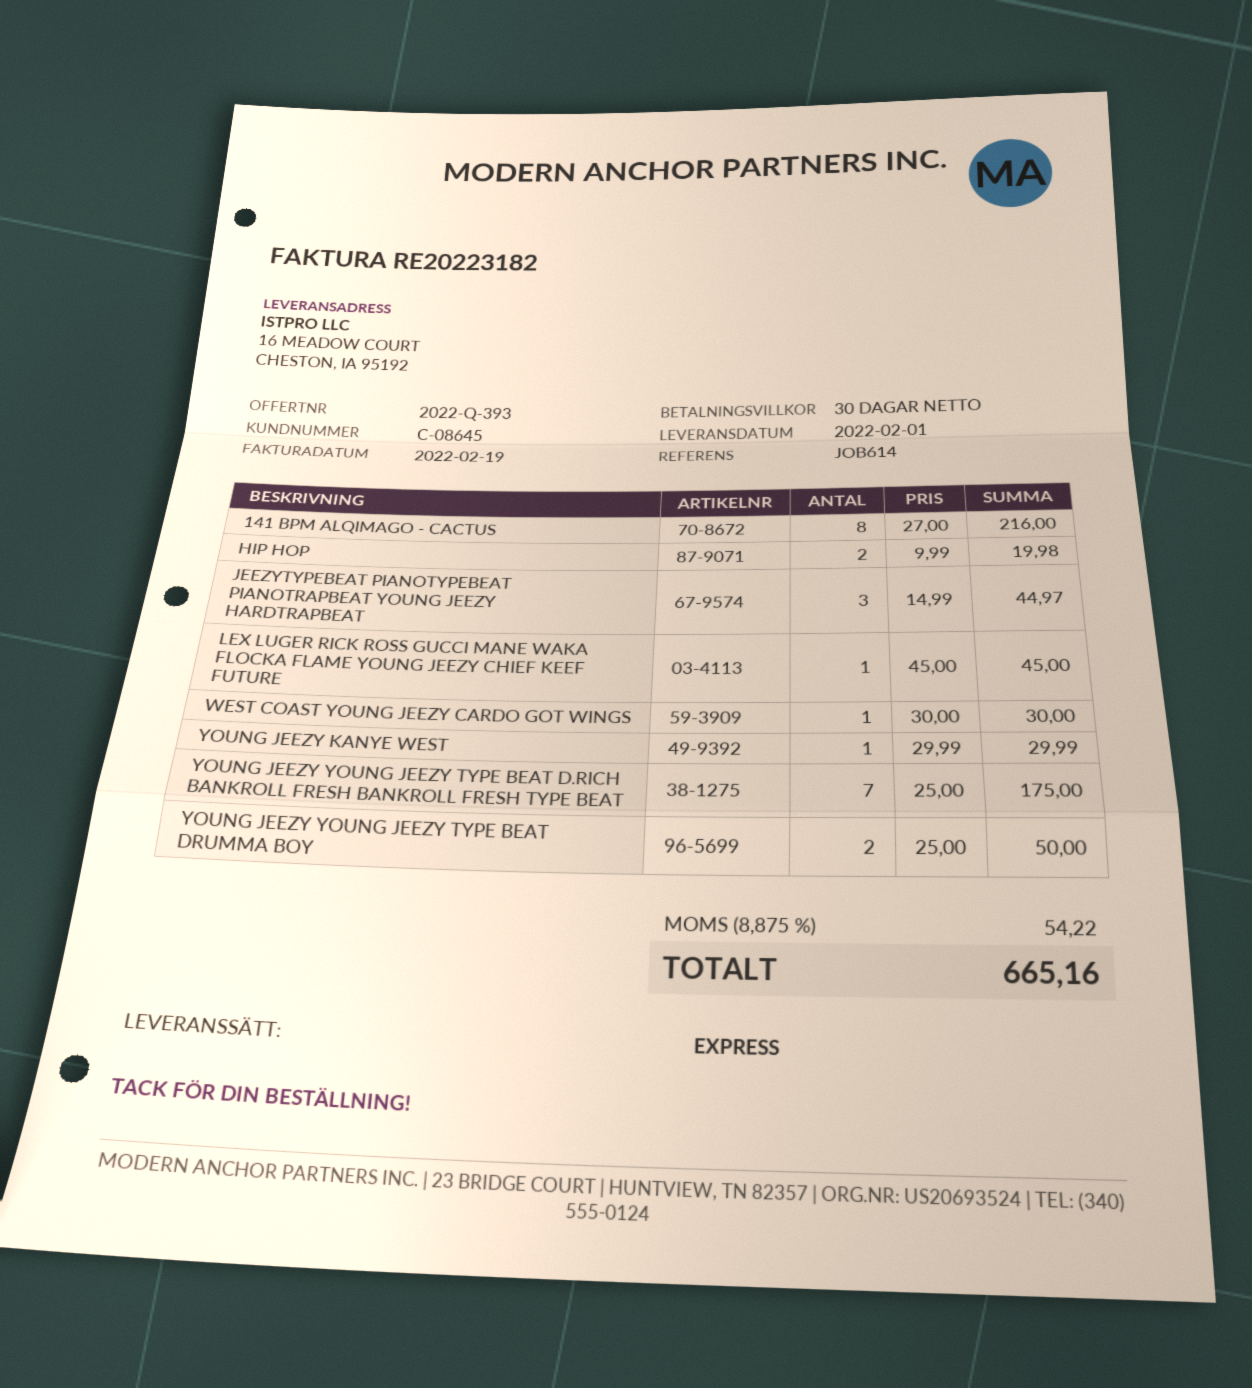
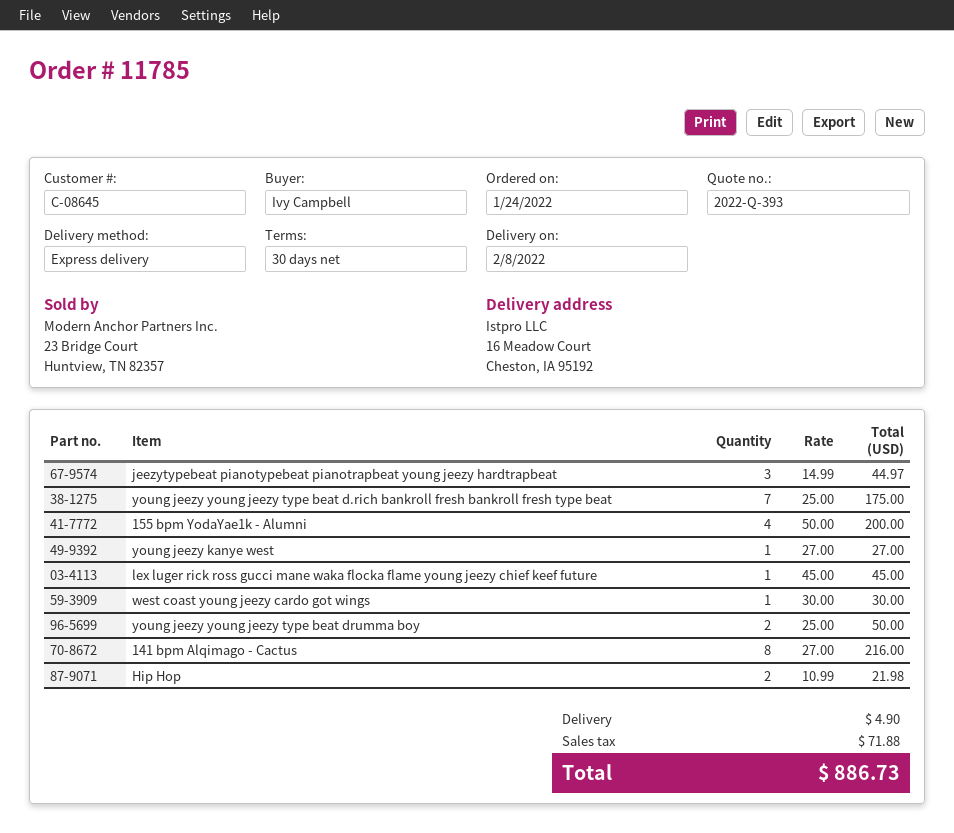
delivery date: 2022-02-01 -> 2022-02-08
HIP HOP: 2 x 9.99 = 19.98 -> 2 x 10.99 = 21.98
YOUNG JEEZY KANYE WEST: 1 x 29.99 = 29.99 -> 1 x 27.00 = 27.00
155 bpm YodaYae1k - Alumni: none -> 4 x 50.00 = 200.00
shipping: none -> 4.90
tax: 54.22 -> 71.88
total: 665.16 -> 886.73

